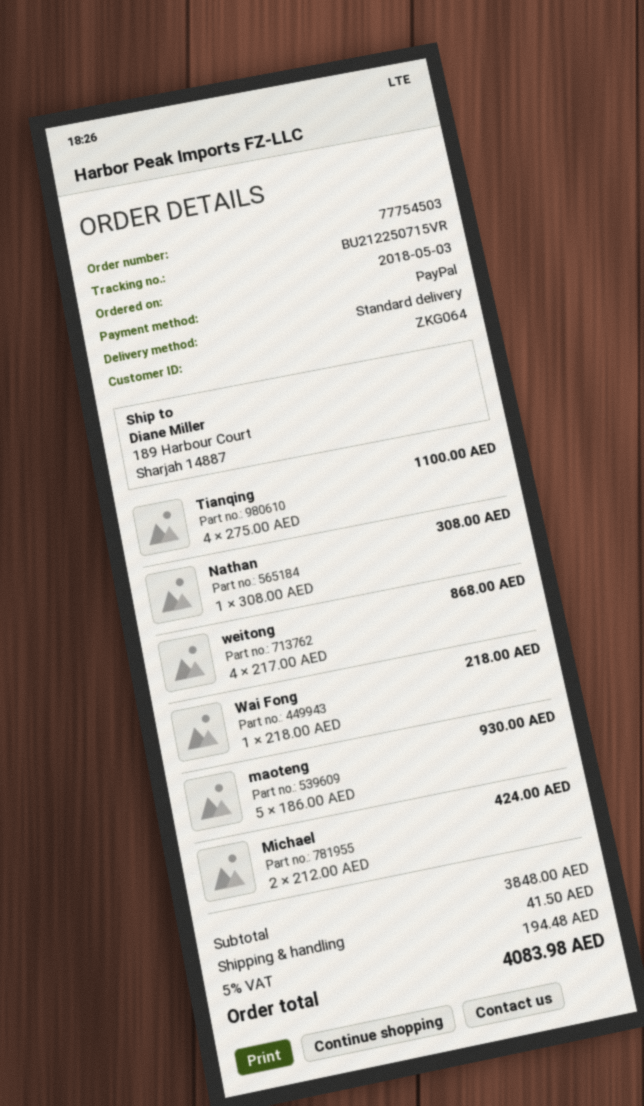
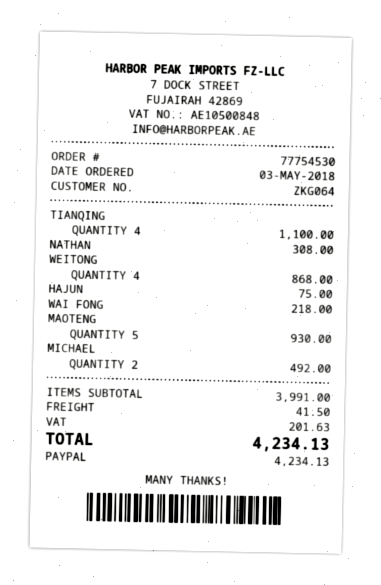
order number: 77754503 -> 77754530
Michael: 2 for 424.00 -> 2 for 492.00
HAJUN: none -> 1 for 75.00
subtotal: 3848.00 -> 3991.00
tax: 194.48 -> 201.63
total: 4083.98 -> 4234.13

